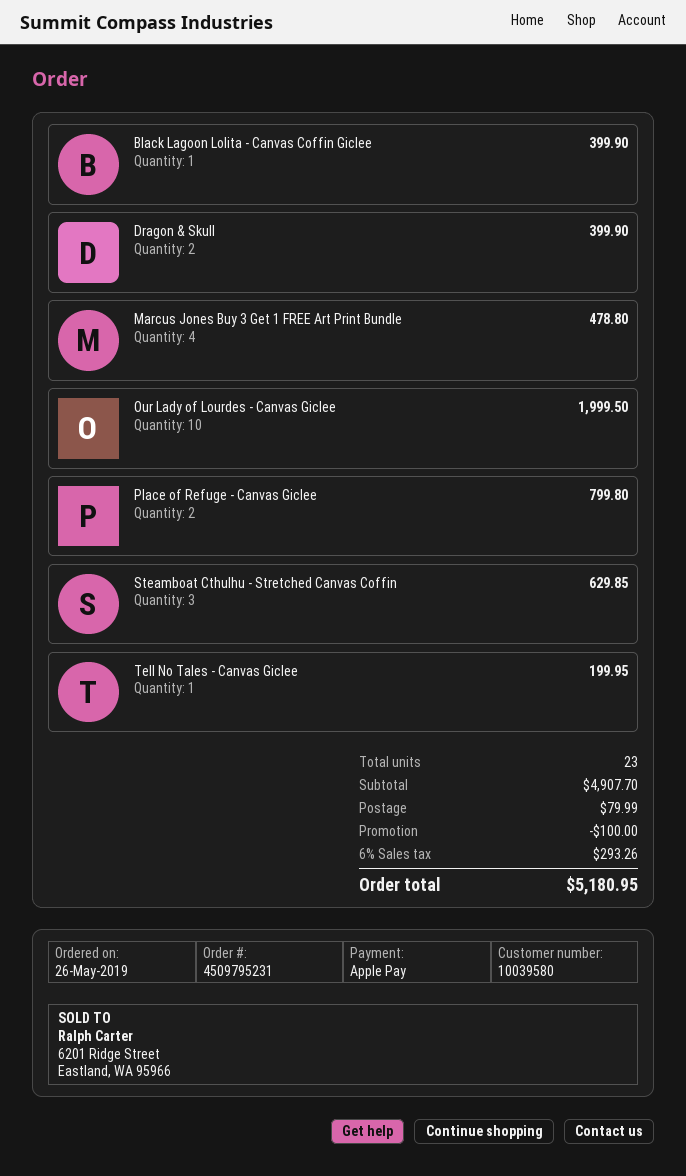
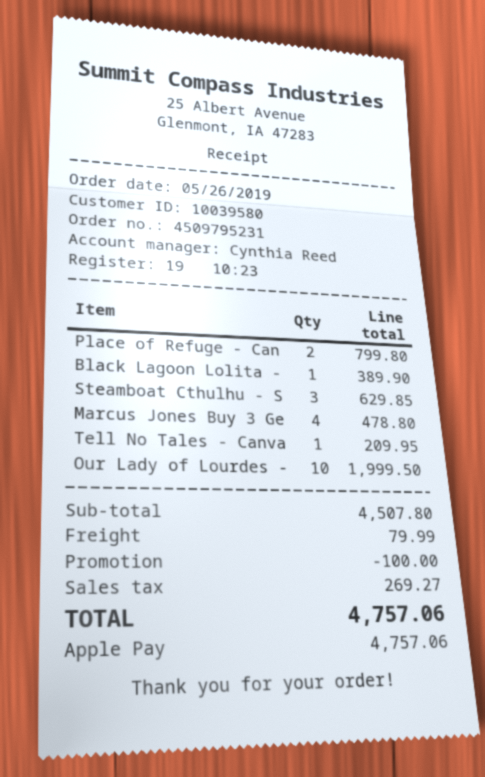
Black Lagoon Lolita - Canvas Coffin Giclee: 1 for 399.90 -> 1 for 389.90
Dragon & Skull: 2 for 399.90 -> none
Tell No Tales - Canvas Giclee: 1 for 199.95 -> 1 for 209.95
subtotal: 4907.70 -> 4507.80
tax: 293.26 -> 269.27
total: 5180.95 -> 4757.06

